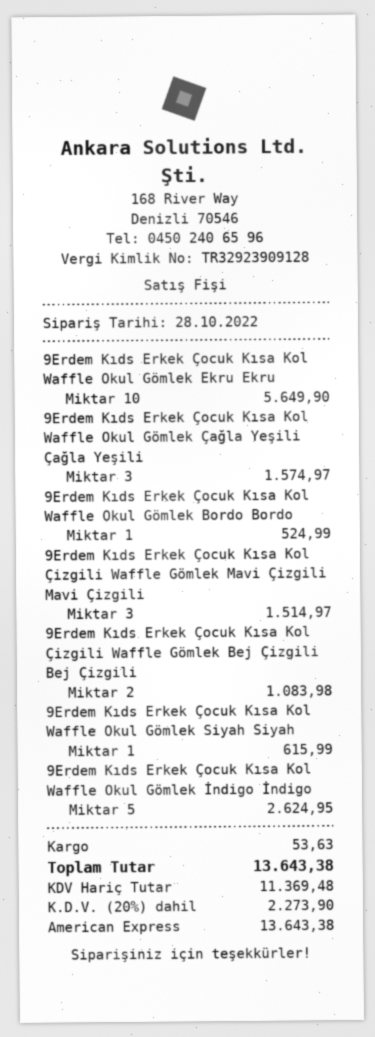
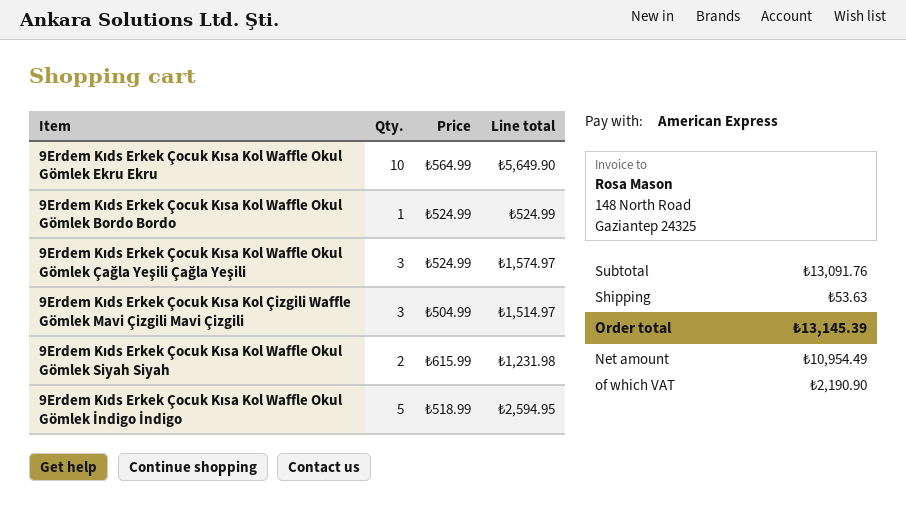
9Erdem Kıds Erkek Çocuk Kısa Kol Çizgili Waffle Gömlek Bej Çizgili Bej Çizgili: 2 for 1083.98 -> none
9Erdem Kıds Erkek Çocuk Kısa Kol Waffle Okul Gömlek Siyah Siyah: 1 for 615.99 -> 2 for 1231.98
9Erdem Kıds Erkek Çocuk Kısa Kol Waffle Okul Gömlek İndigo İndigo: 5 for 2624.95 -> 5 for 2594.95
net: 11369.48 -> 10954.49
tax: 2273.90 -> 2190.90
total: 13643.38 -> 13145.39

